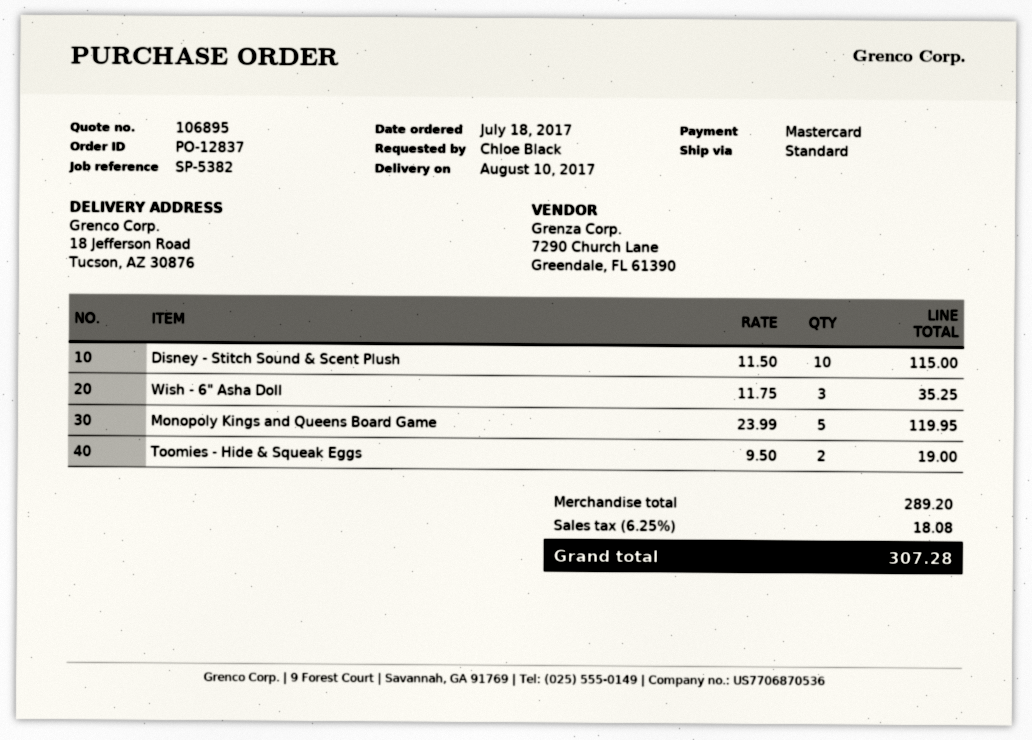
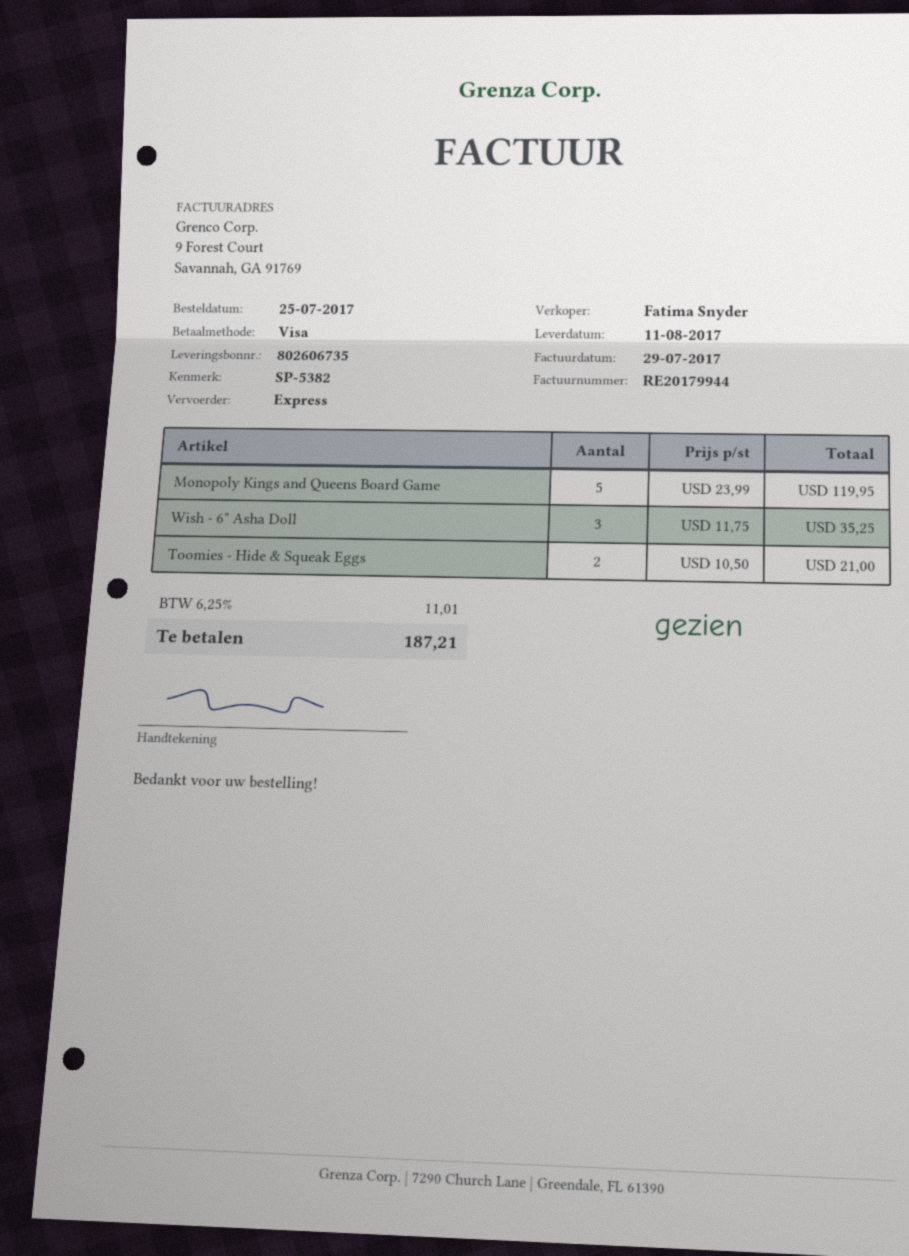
order date: 2017-07-18 -> 2017-07-25
delivery date: 2017-08-10 -> 2017-08-11
payment method: Mastercard -> Visa
shipping method: standard -> express
Disney - Stitch Sound & Scent Plush: 10 x 11.50 = 115.00 -> none
Toomies - Hide & Squeak Eggs: 2 x 9.50 = 19.00 -> 2 x 10.50 = 21.00
tax: 6.25% = 18.08 -> 6.25% = 11.01
total: 307.28 -> 187.21

